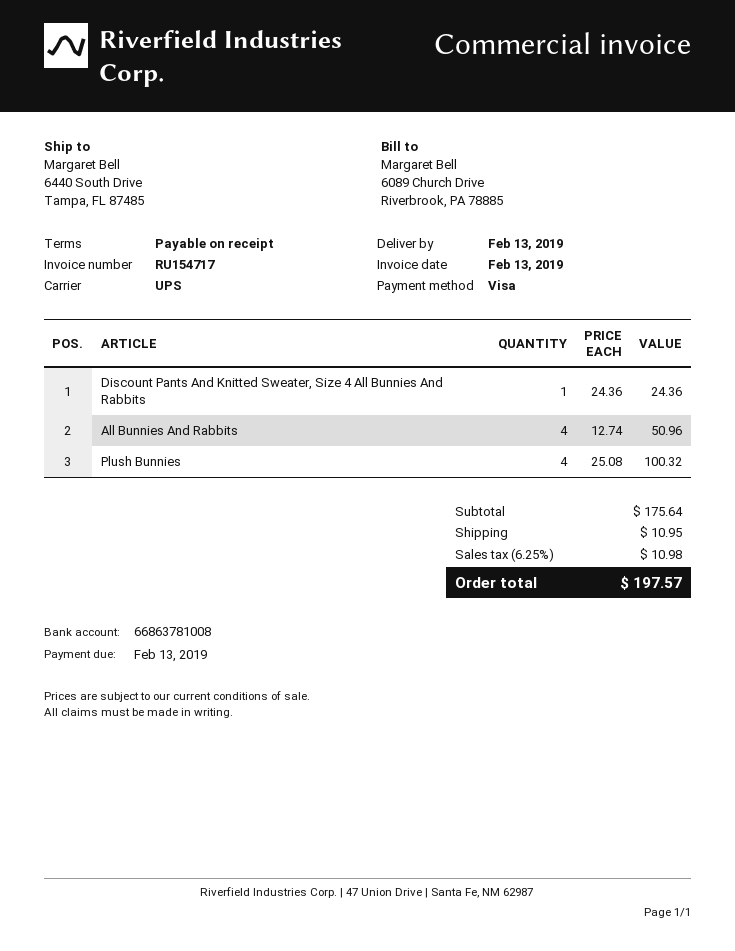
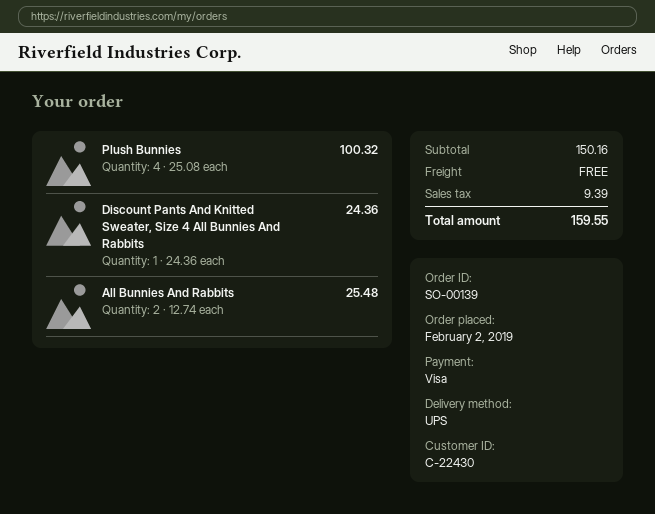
All Bunnies And Rabbits: 4 x 12.74 = 50.96 -> 2 x 12.74 = 25.48
subtotal: 175.64 -> 150.16
shipping: 10.95 -> 0.00
tax: 10.98 -> 9.39
total: 197.57 -> 159.55

